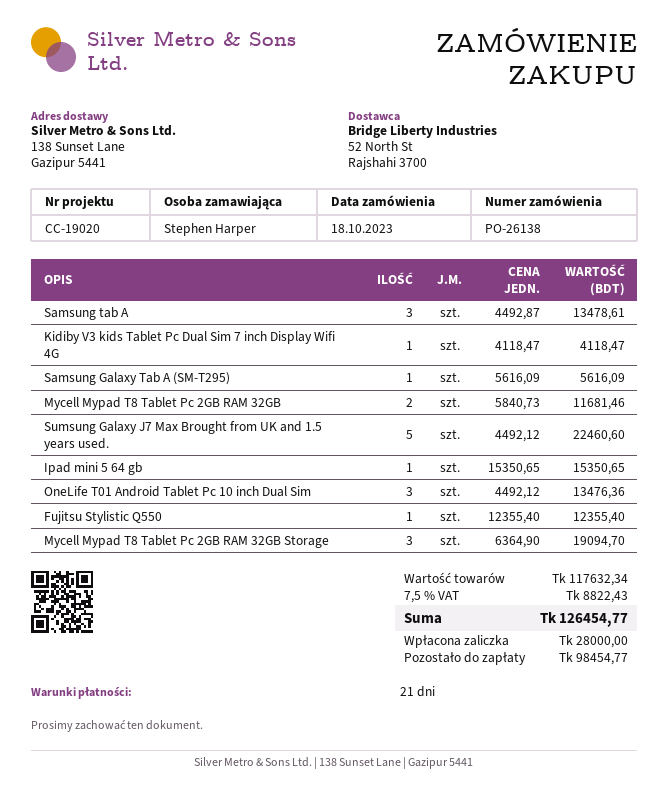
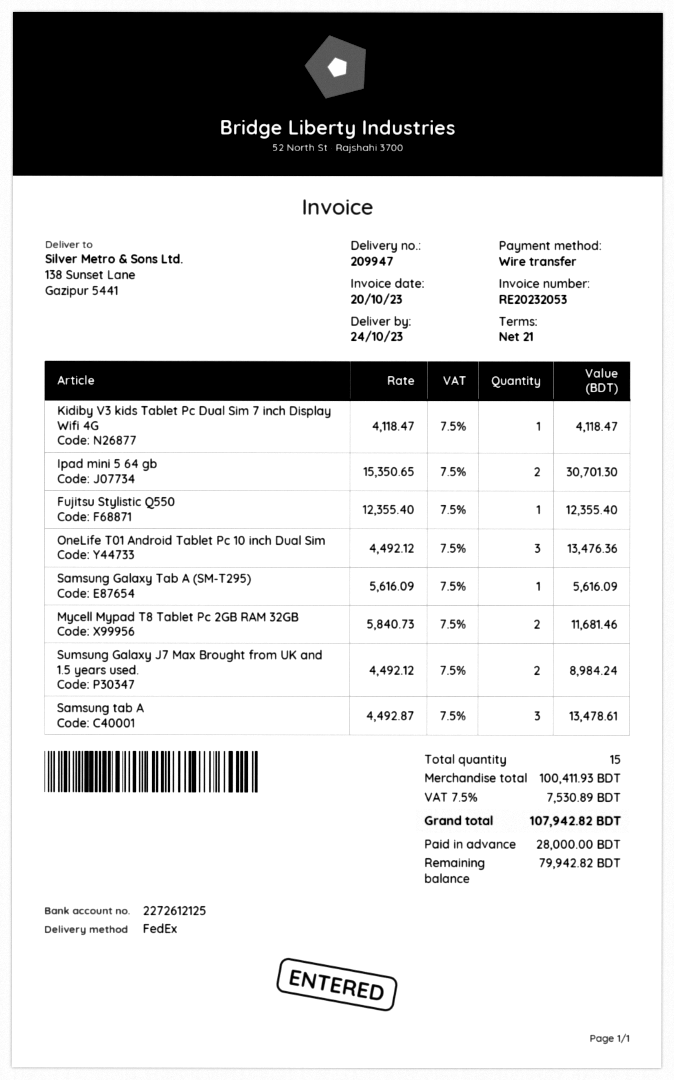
Sumsung Galaxy J7 Max Brought from UK and 1.5 years used.: 5 x 4492.12 = 22460.60 -> 2 x 4492.12 = 8984.24
Ipad mini 5 64 gb: 1 x 15350.65 = 15350.65 -> 2 x 15350.65 = 30701.30
Mycell Mypad T8 Tablet Pc 2GB RAM 32GB Storage: 3 x 6364.90 = 19094.70 -> none
subtotal: 117632.34 -> 100411.93
tax: 7.5% = 8822.43 -> 7.5% = 7530.89
total: 126454.77 -> 107942.82
balance: 98454.77 -> 79942.82

